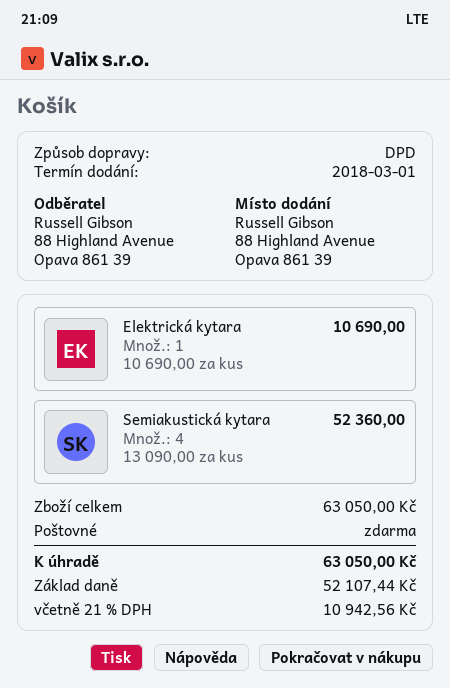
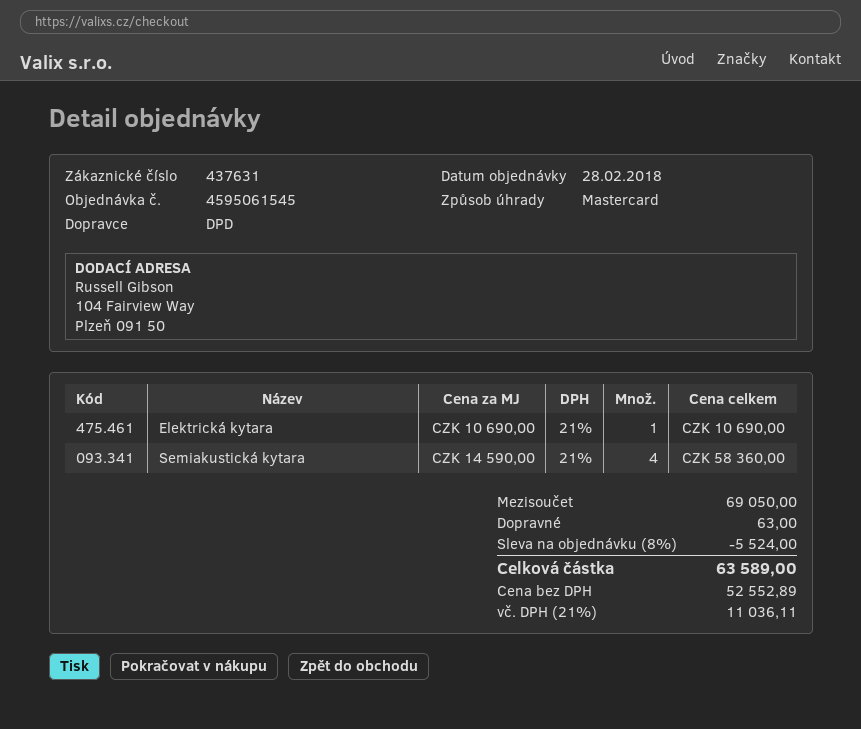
ship to: 88 Highland Avenue, Opava 861 39 -> 104 Fairview Way, Plzeň 091 50
Semiakustická kytara: 4 x 13090.00 = 52360.00 -> 4 x 14590.00 = 58360.00
subtotal: 63050.00 -> 69050.00
discount: none -> 8% = 5524.00
shipping: 0.00 -> 63.00
net: 52107.44 -> 52552.89
tax: 21% = 10942.56 -> 21% = 11036.11
total: 63050.00 -> 63589.00

